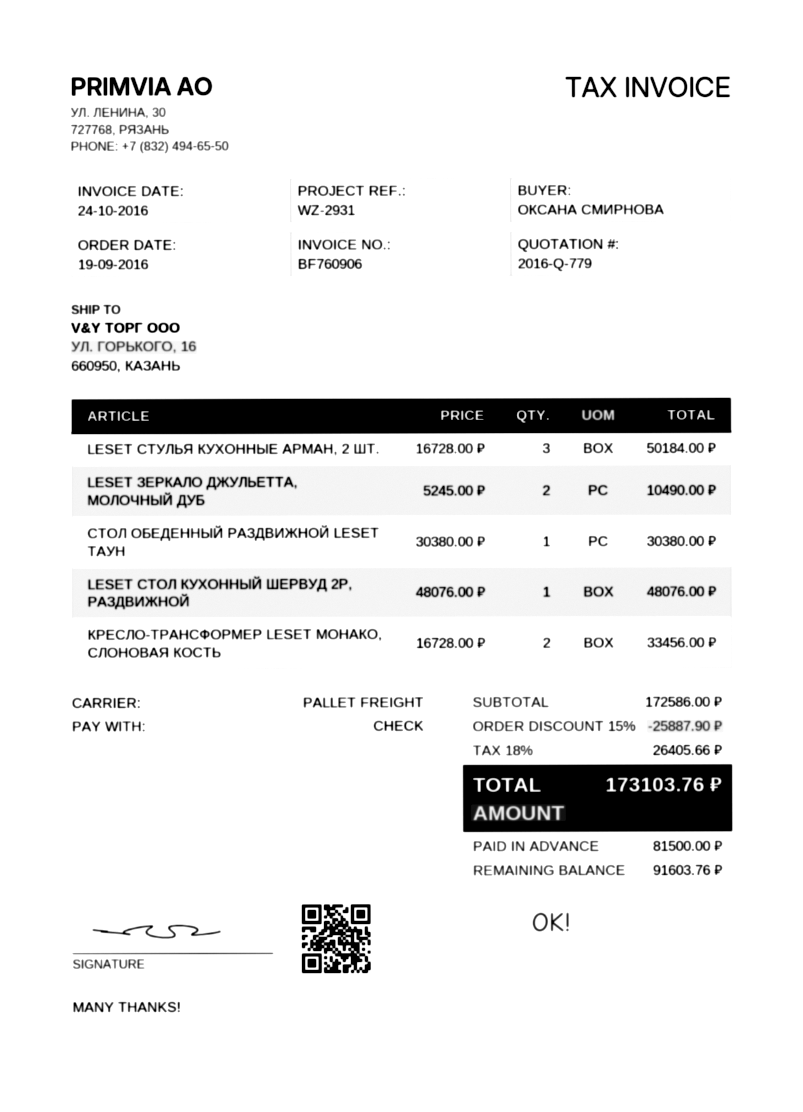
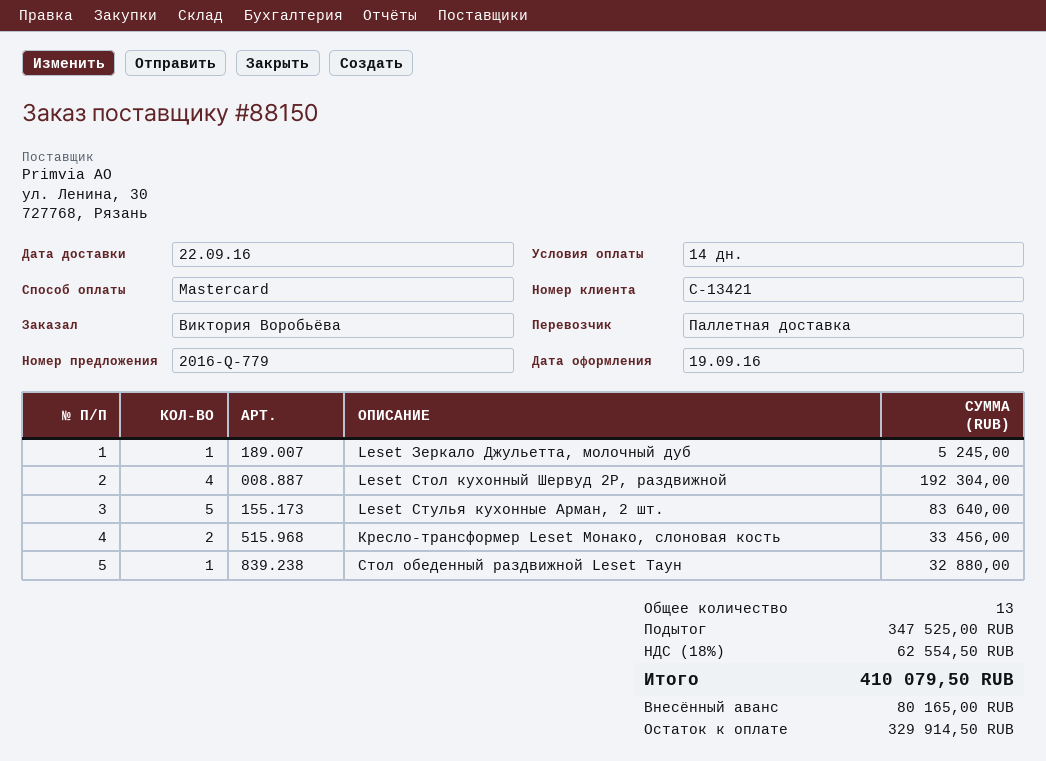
ordered by: ОКСАНА СМИРНОВА -> Виктория Воробьёва
payment method: cheque -> Mastercard
LESET СТУЛЬЯ КУХОННЫЕ АРМАН, 2 ШТ.: 3 for 50184.00 -> 5 for 83640.00
LESET ЗЕРКАЛО ДЖУЛЬЕТТА, МОЛОЧНЫЙ ДУБ: 2 for 10490.00 -> 1 for 5245.00
СТОЛ ОБЕДЕННЫЙ РАЗДВИЖНОЙ LESET ТАУН: 1 for 30380.00 -> 1 for 32880.00
LESET СТОЛ КУХОННЫЙ ШЕРВУД 2Р, РАЗДВИЖНОЙ: 1 for 48076.00 -> 4 for 192304.00
subtotal: 172586.00 -> 347525.00
discount: 15% = 25887.90 -> none
tax: 18% = 26405.66 -> 18% = 62554.50
total: 173103.76 -> 410079.50
deposit: 81500.00 -> 80165.00
balance: 91603.76 -> 329914.50

